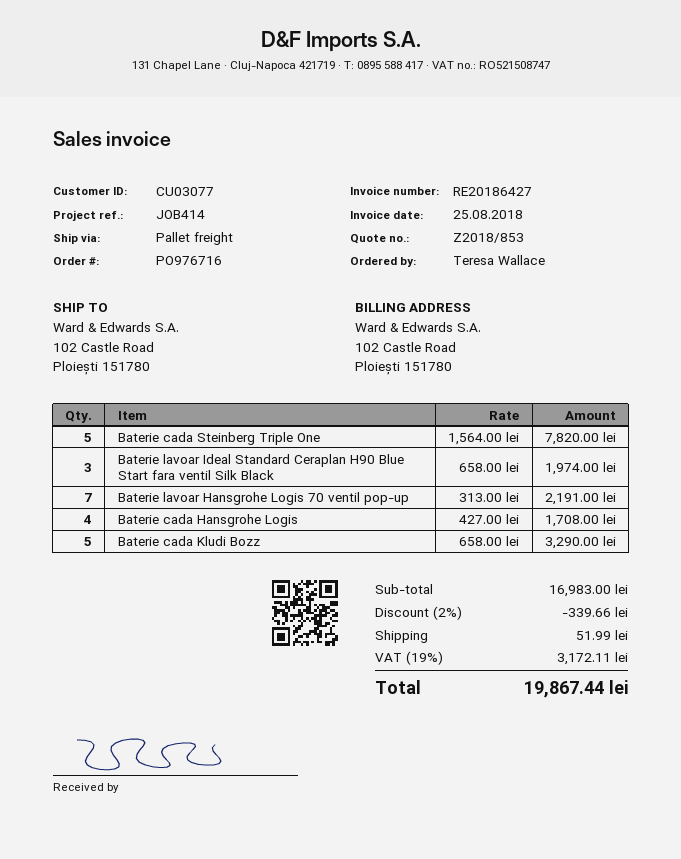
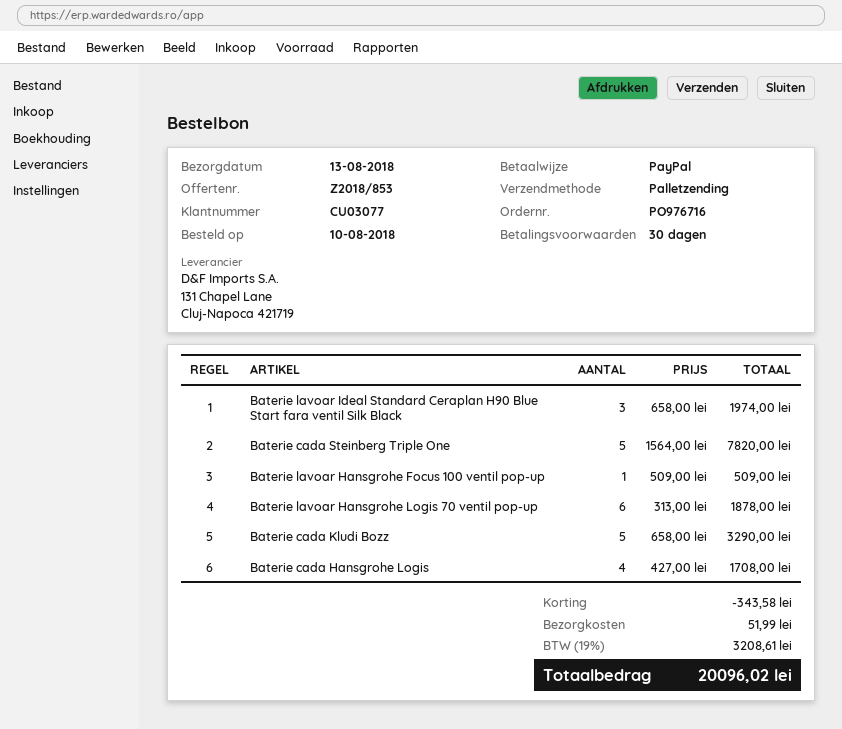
Baterie lavoar Hansgrohe Logis 70 ventil pop-up: 7 x 313.00 = 2191.00 -> 6 x 313.00 = 1878.00
Baterie lavoar Hansgrohe Focus 100 ventil pop-up: none -> 1 x 509.00 = 509.00
discount: 339.66 -> 343.58
tax: 19% = 3172.11 -> 19% = 3208.61
total: 19867.44 -> 20096.02

